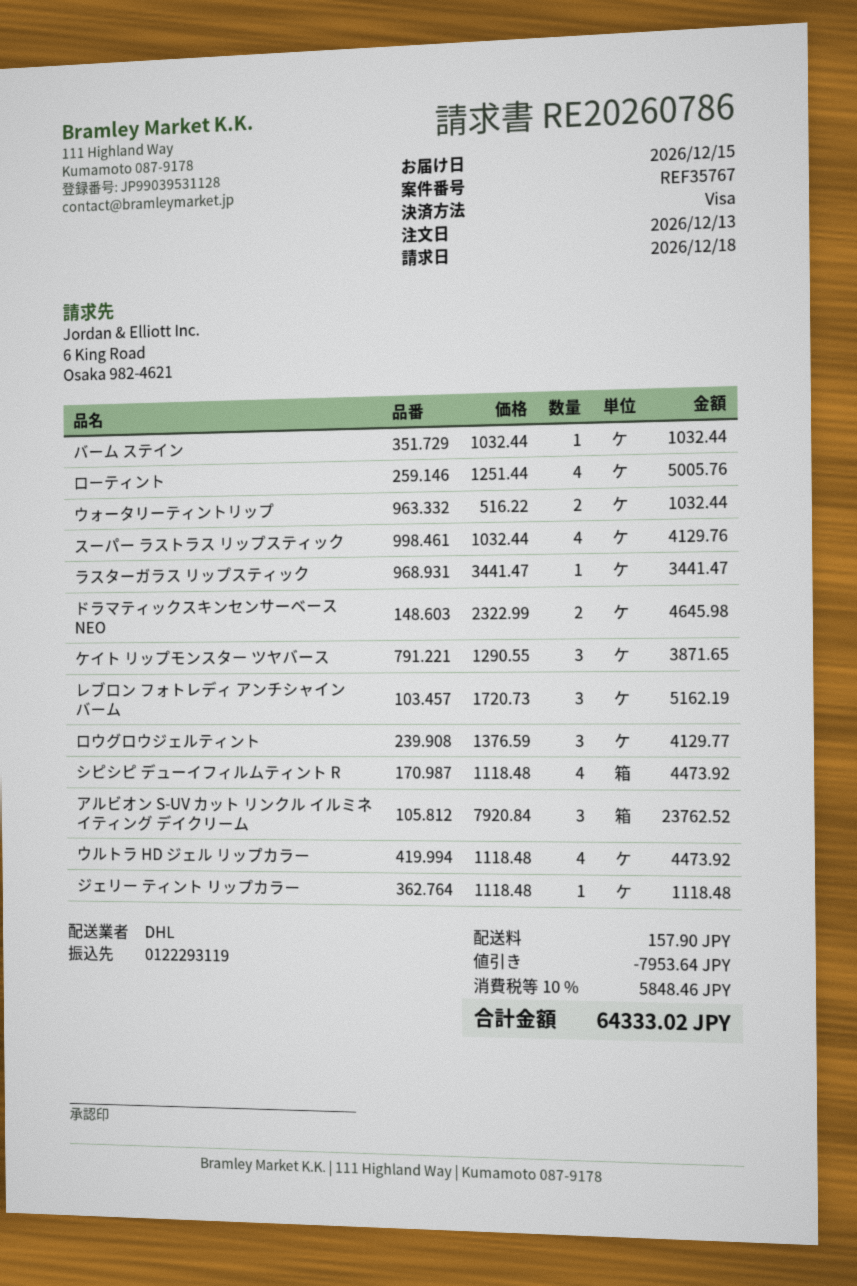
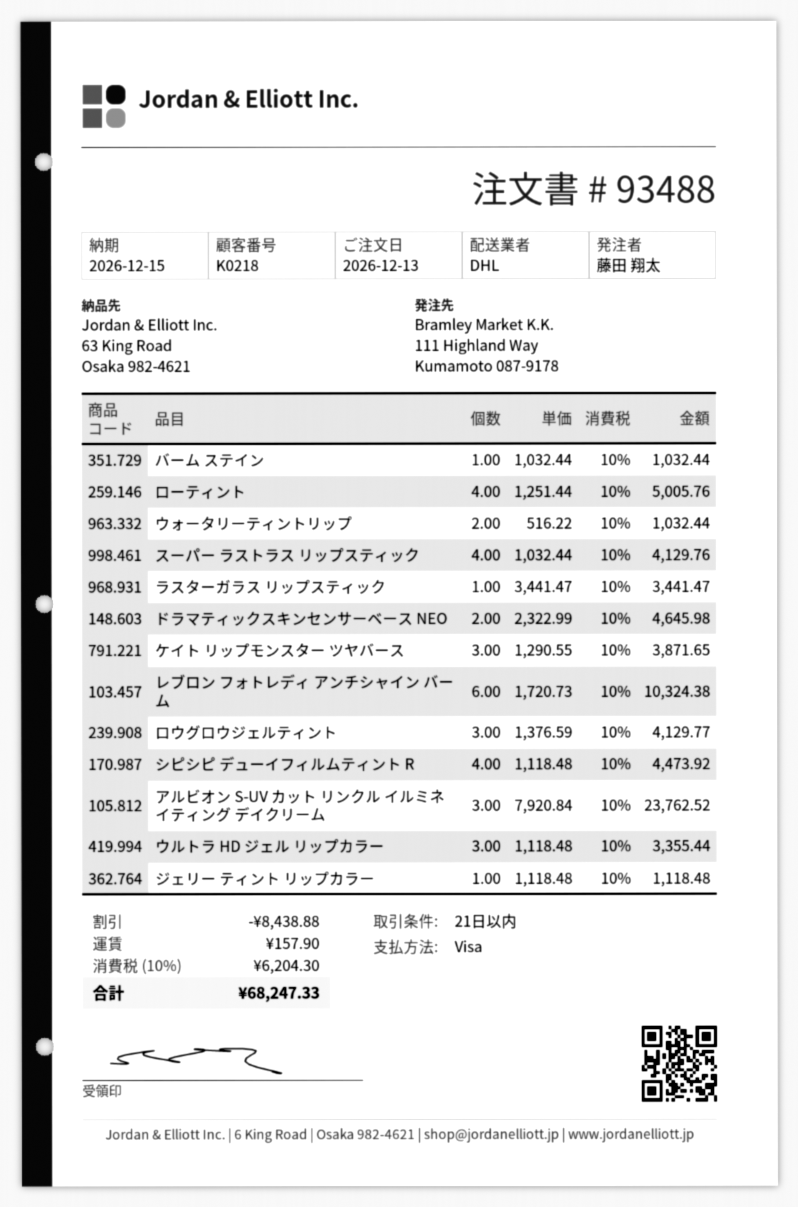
レブロン フォトレディ アンチシャイン バーム: 3 x 1720.73 = 5162.19 -> 6 x 1720.73 = 10324.38
ウルトラ HD ジェル リップカラー: 4 x 1118.48 = 4473.92 -> 3 x 1118.48 = 3355.44
discount: 7953.64 -> 8438.88
tax: 10% = 5848.46 -> 10% = 6204.30
total: 64333.02 -> 68247.33

